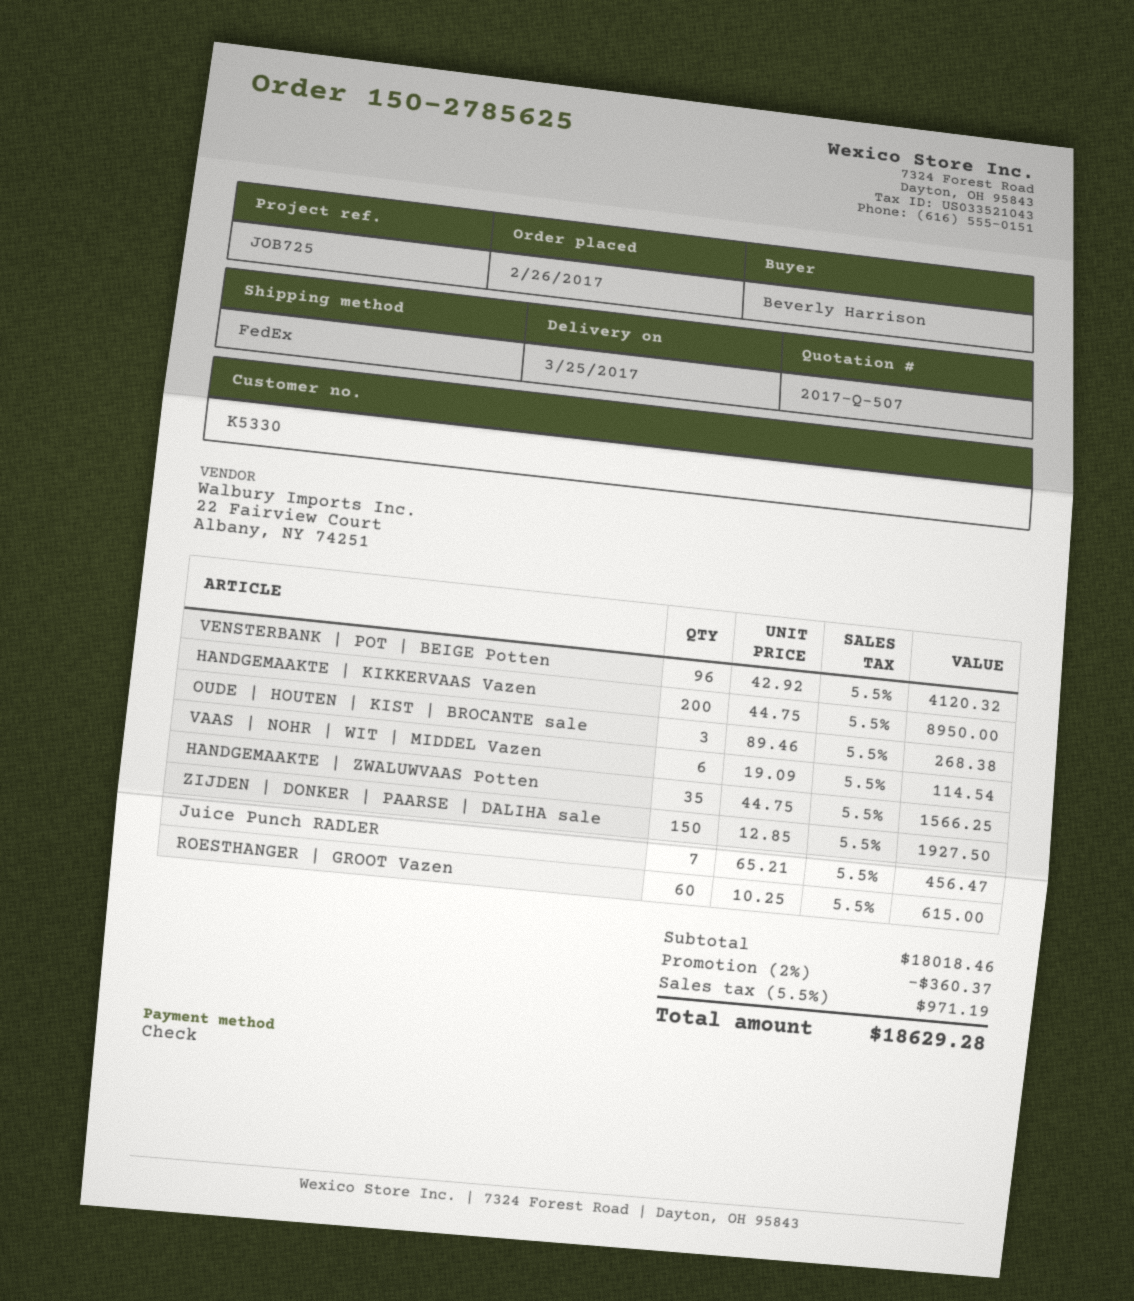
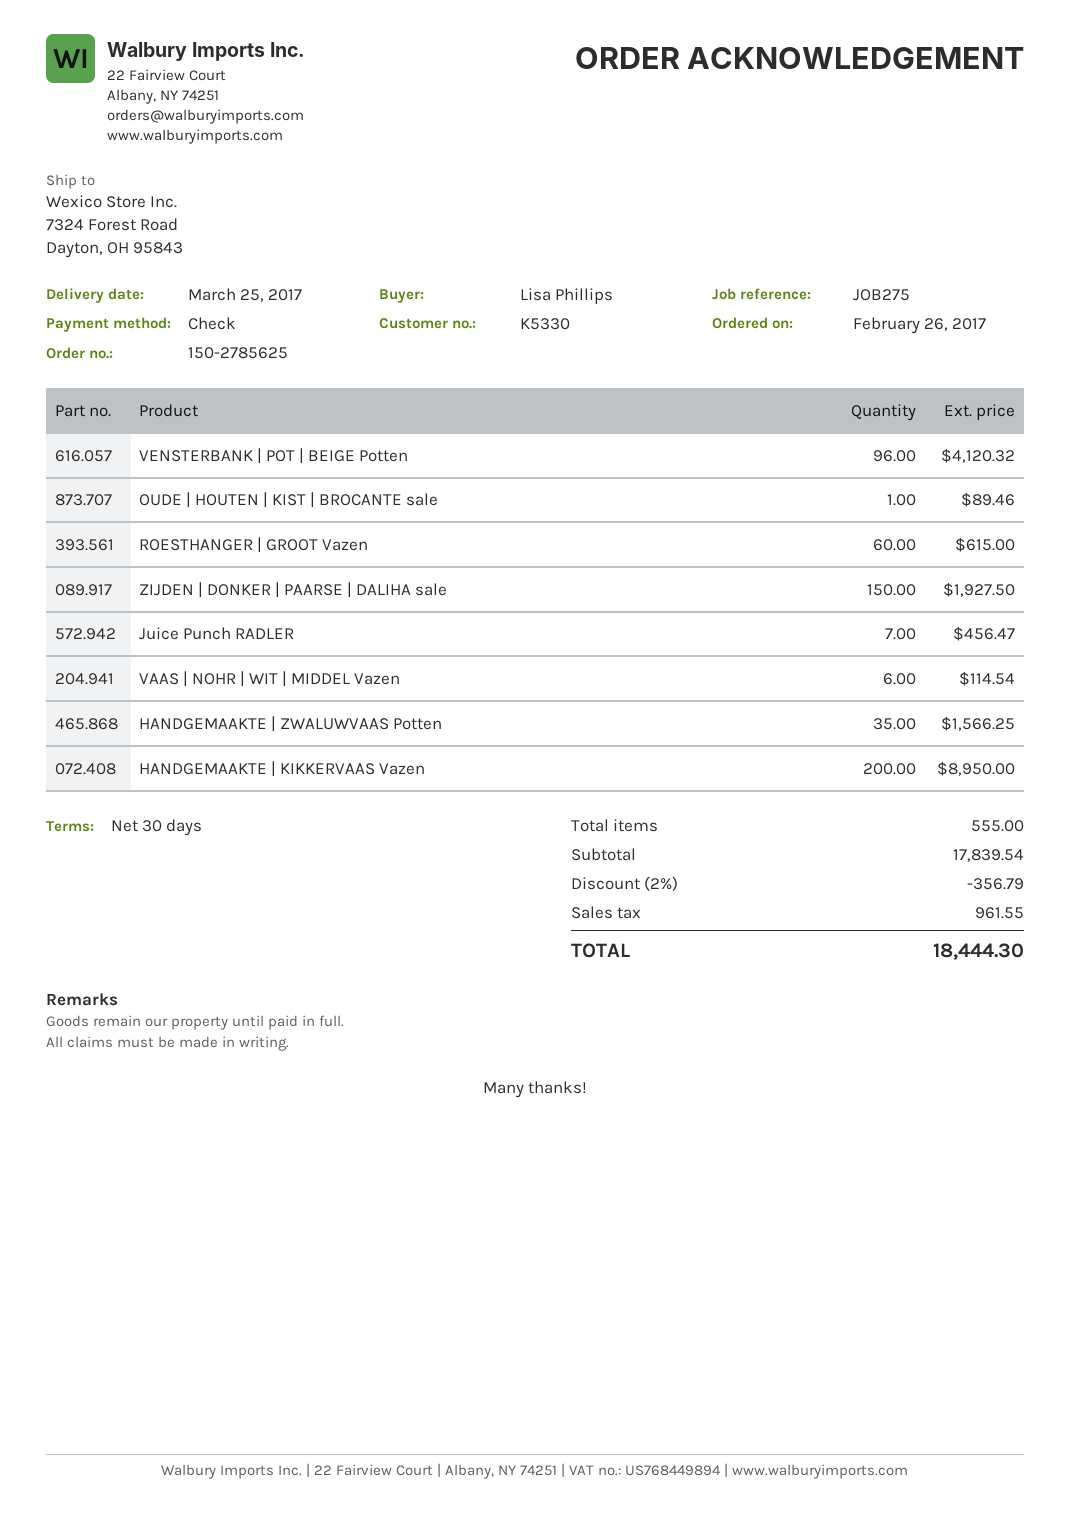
reference: JOB725 -> JOB275
ordered by: Beverly Harrison -> Lisa Phillips
OUDE | HOUTEN | KIST | BROCANTE sale: 3 for 268.38 -> 1 for 89.46
subtotal: 18018.46 -> 17839.54
discount: 2% = 360.37 -> 2% = 356.79
tax: 971.19 -> 961.55
total: 18629.28 -> 18444.30

